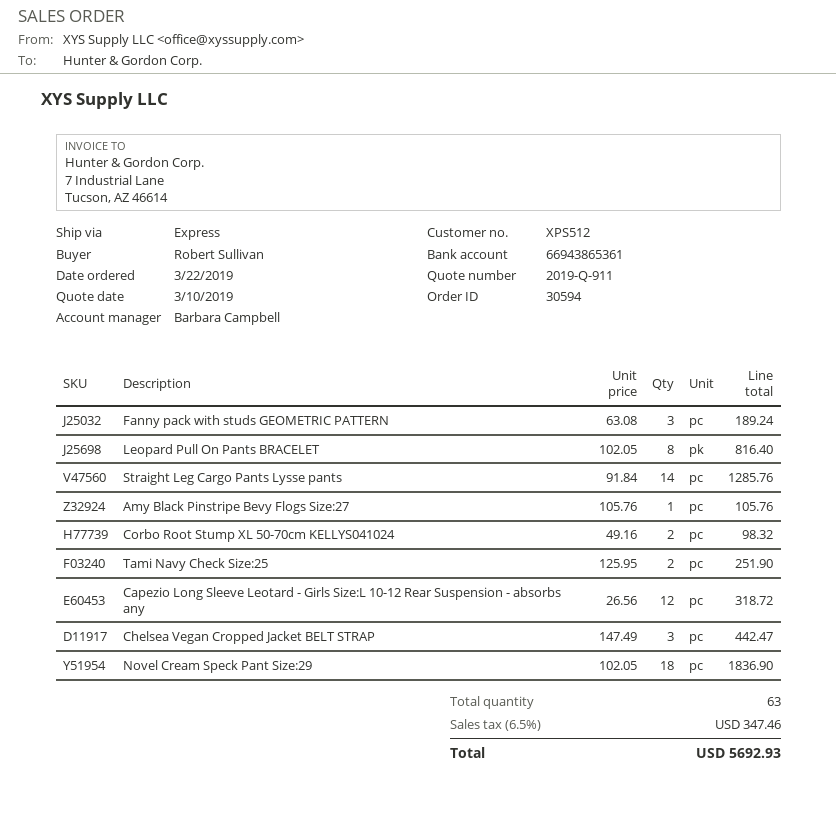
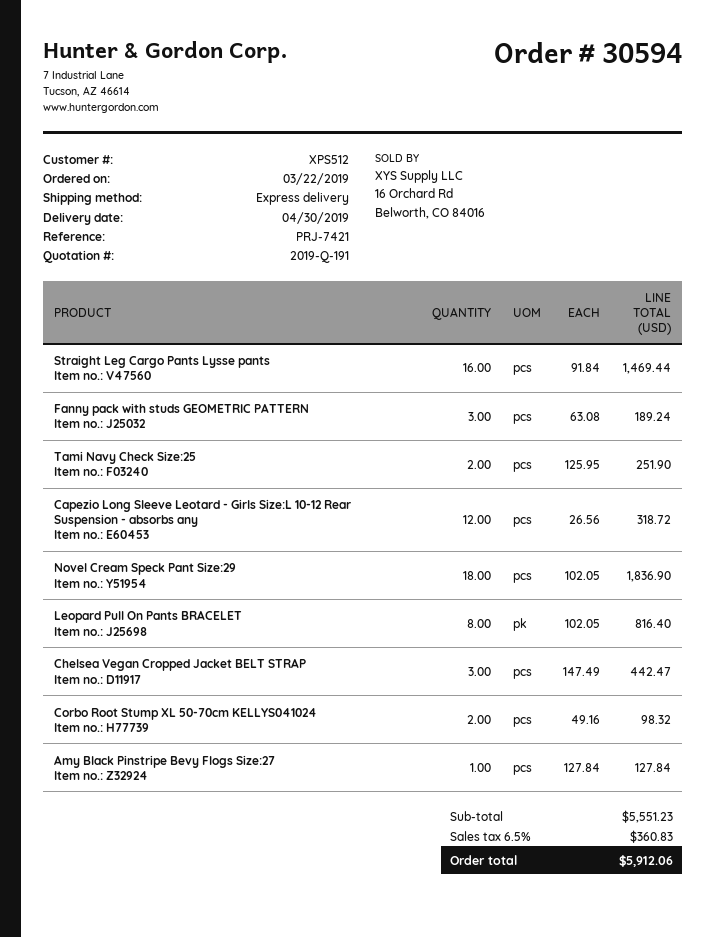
quote number: 2019-Q-911 -> 2019-Q-191
Straight Leg Cargo Pants Lysse pants: 14 x 91.84 = 1285.76 -> 16 x 91.84 = 1469.44
Amy Black Pinstripe Bevy Flogs Size:27: 1 x 105.76 = 105.76 -> 1 x 127.84 = 127.84
tax: 6.5% = 347.46 -> 6.5% = 360.83
total: 5692.93 -> 5912.06

